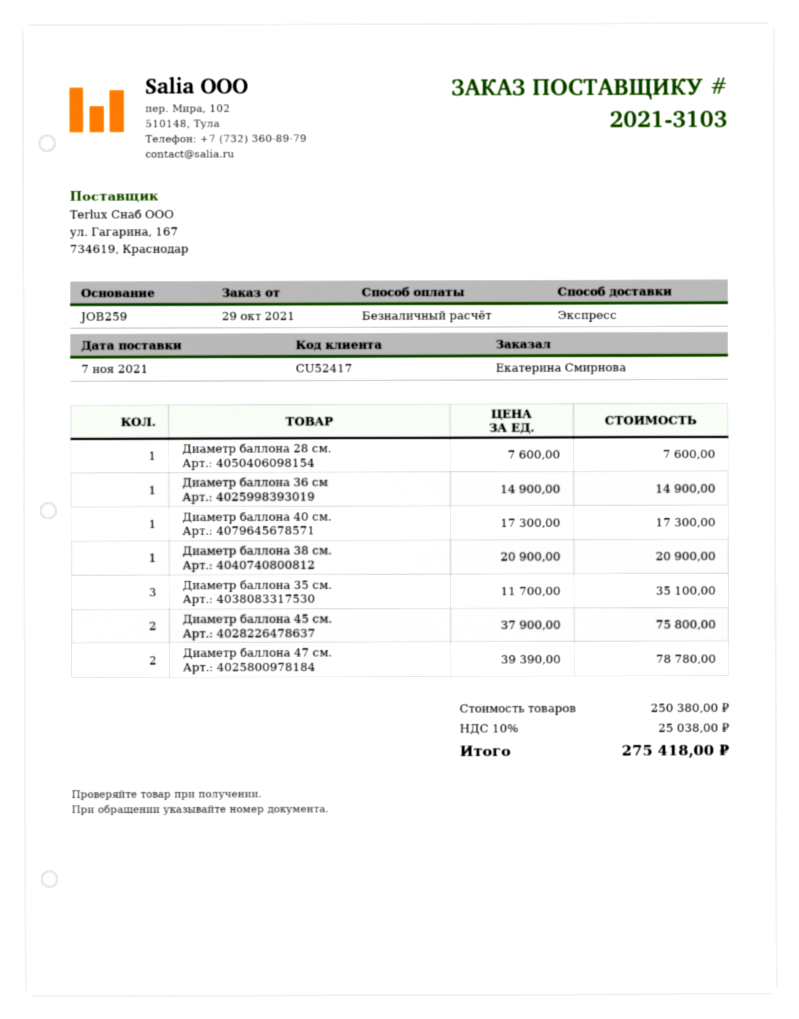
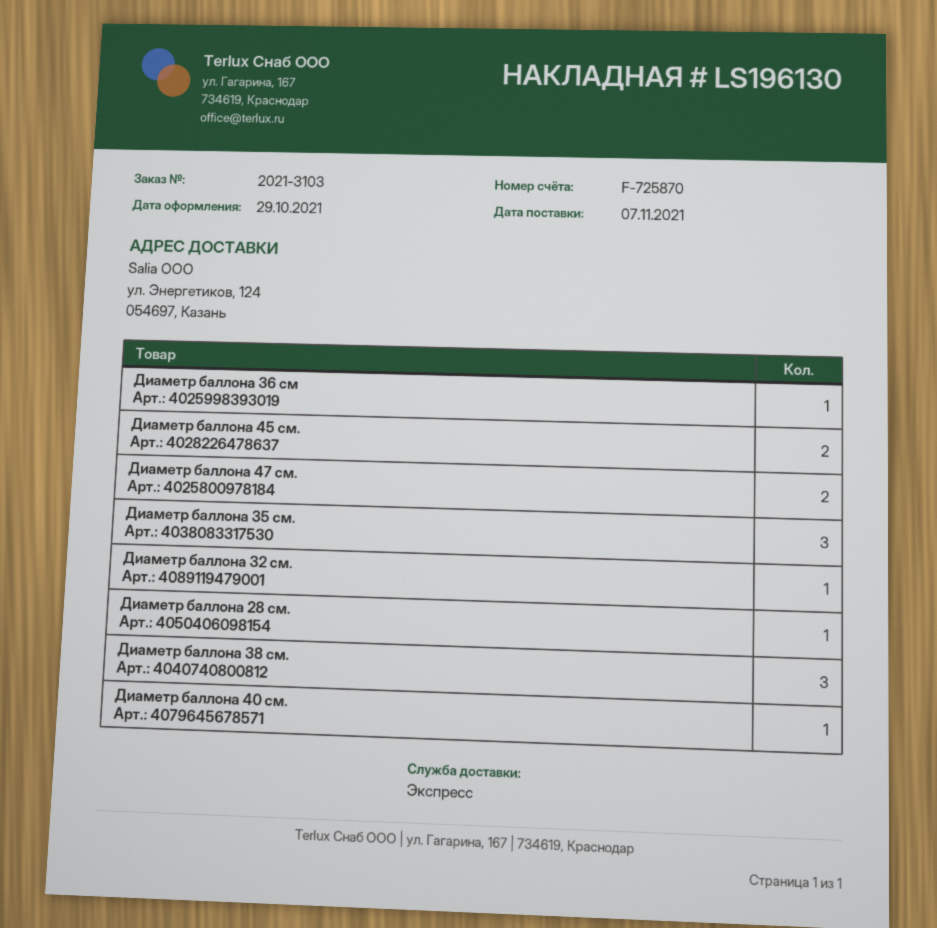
Диаметр баллона 38 см.: 1 -> 3
Диаметр баллона 32 см.: none -> 1

